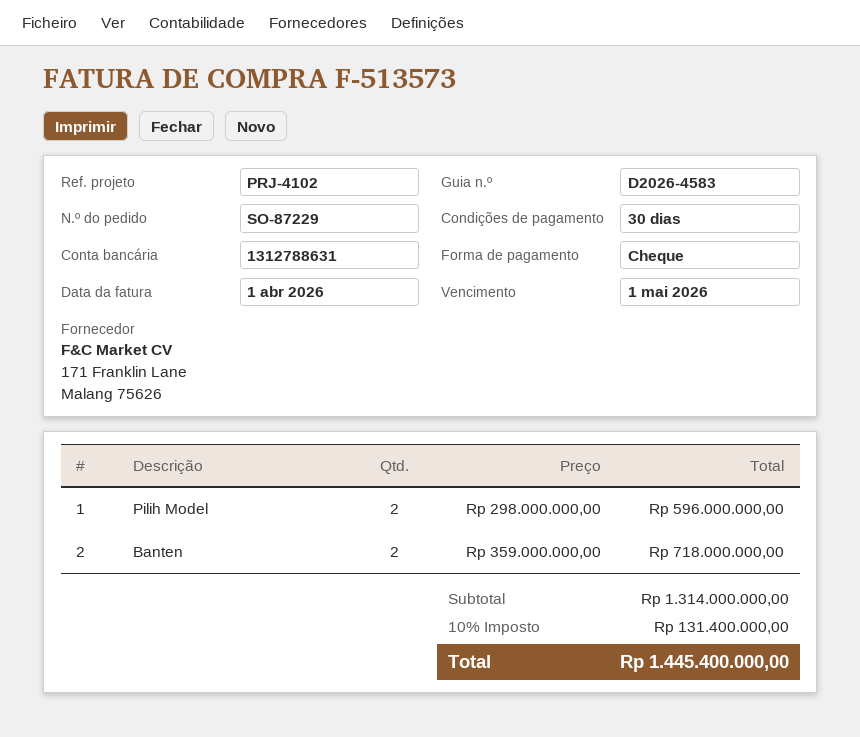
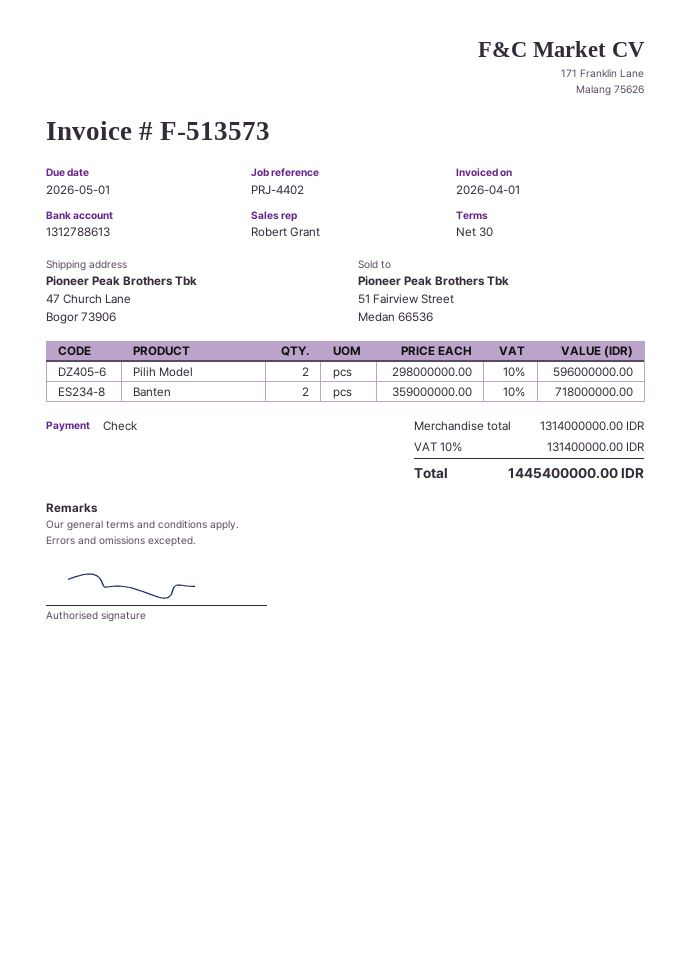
reference: PRJ-4102 -> PRJ-4402
bank account: 1312788631 -> 1312788613

